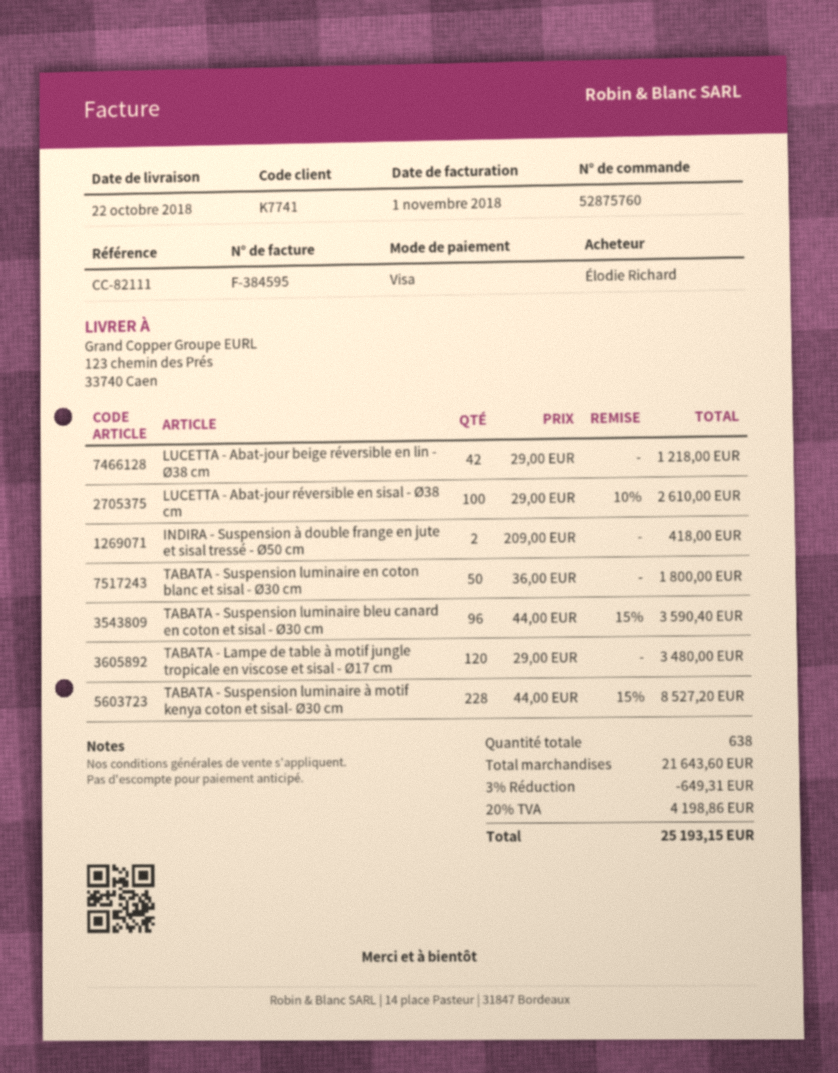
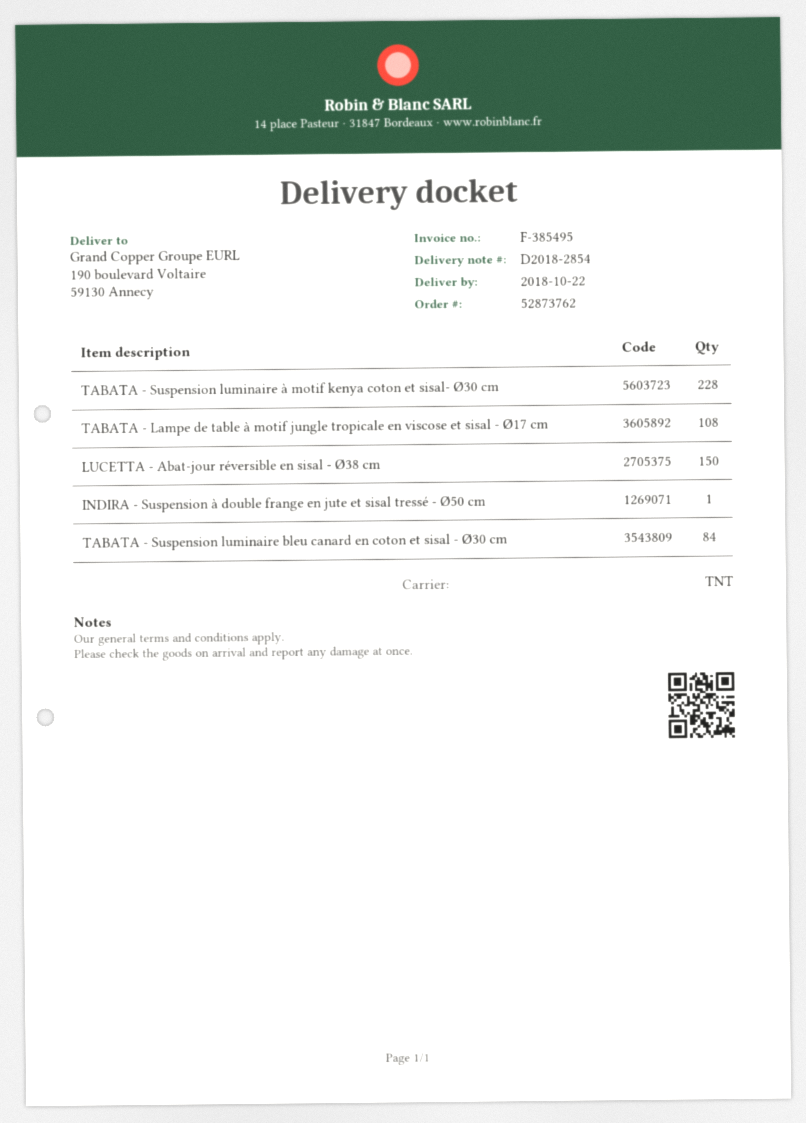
order number: 52875760 -> 52873762
invoice number: F-384595 -> F-385495
ship to: 123 chemin des Prés, 33740 Caen -> 190 boulevard Voltaire, 59130 Annecy
LUCETTA - Abat-jour beige réversible en lin - Ø38 cm: 42 -> none
LUCETTA - Abat-jour réversible en sisal - Ø38 cm: 100 -> 150
INDIRA - Suspension à double frange en jute et sisal tressé - Ø50 cm: 2 -> 1
TABATA - Suspension luminaire en coton blanc et sisal - Ø30 cm: 50 -> none
TABATA - Suspension luminaire bleu canard en coton et sisal - Ø30 cm: 96 -> 84
TABATA - Lampe de table à motif jungle tropicale en viscose et sisal - Ø17 cm: 120 -> 108

